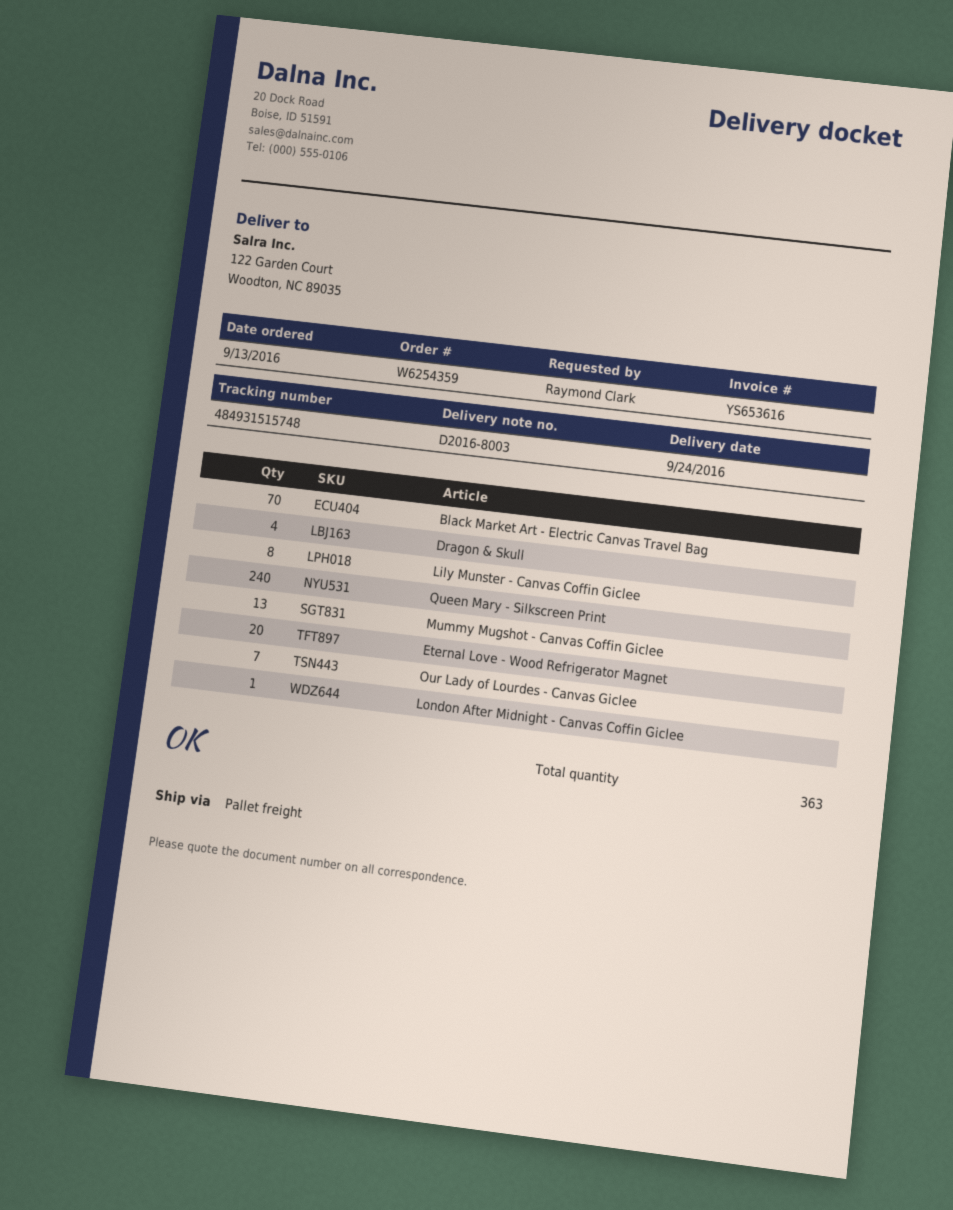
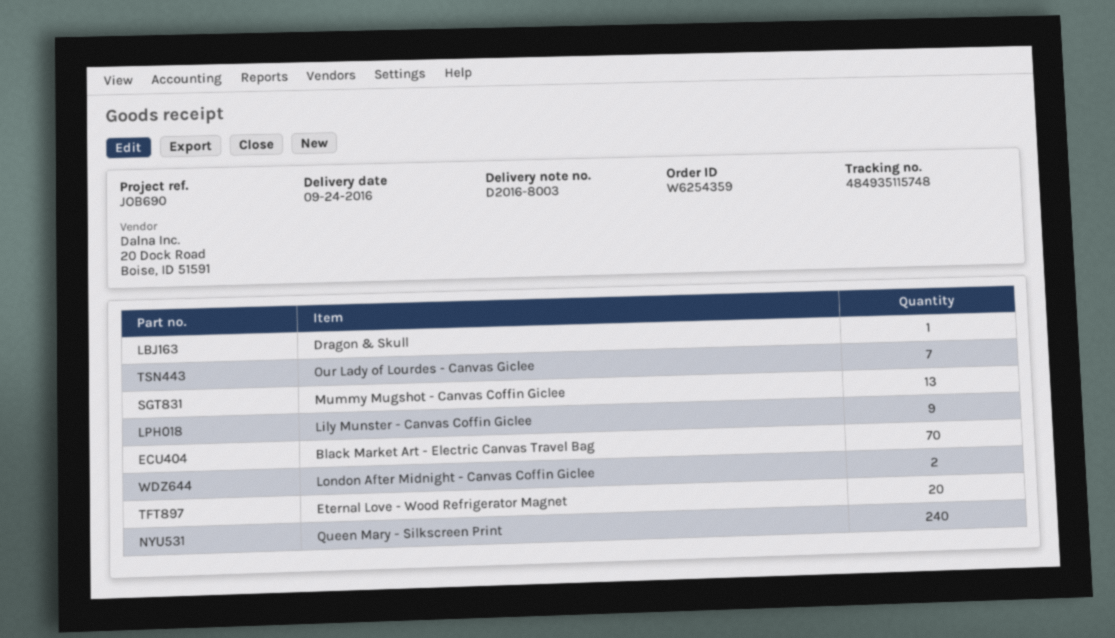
tracking number: 484931515748 -> 484935115748
Dragon & Skull: 4 -> 1
Lily Munster - Canvas Coffin Giclee: 8 -> 9
London After Midnight - Canvas Coffin Giclee: 1 -> 2

